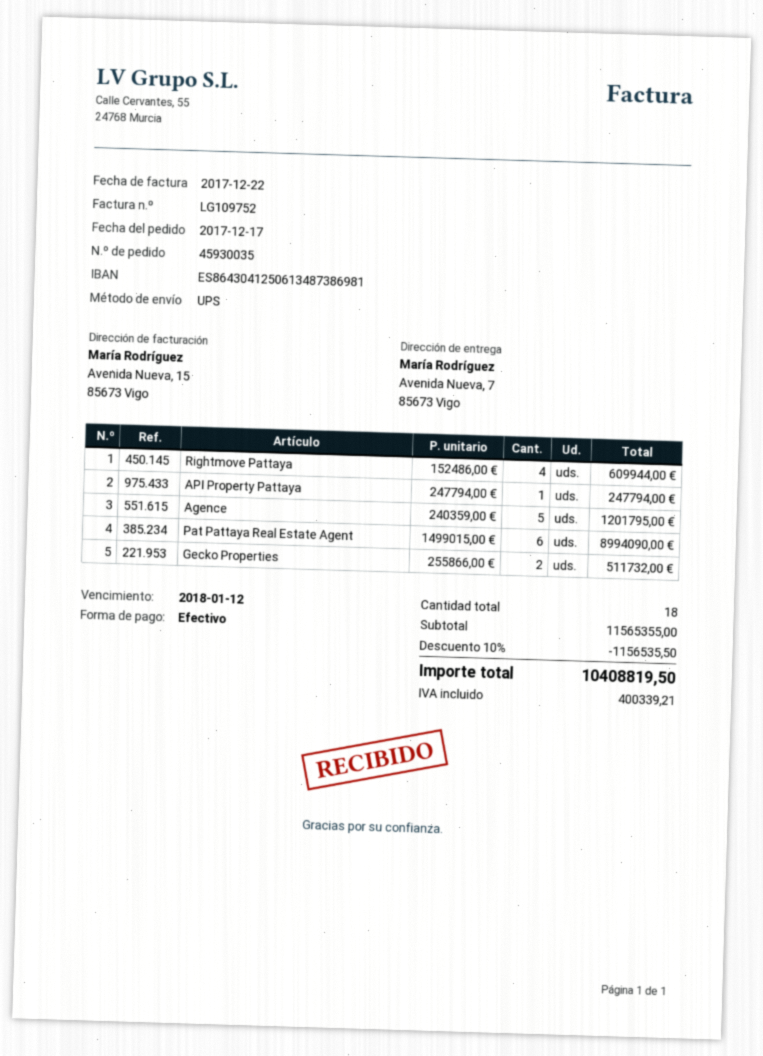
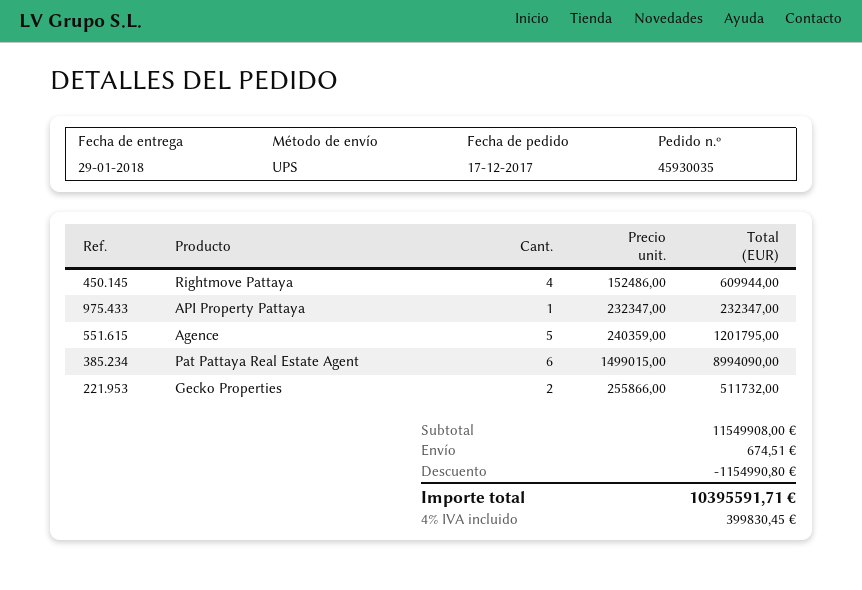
API Property Pattaya: 1 x 247794.00 = 247794.00 -> 1 x 232347.00 = 232347.00
subtotal: 11565355.00 -> 11549908.00
discount: 1156535.50 -> 1154990.80
shipping: none -> 674.51
tax: 400339.21 -> 399830.45
total: 10408819.50 -> 10395591.71

